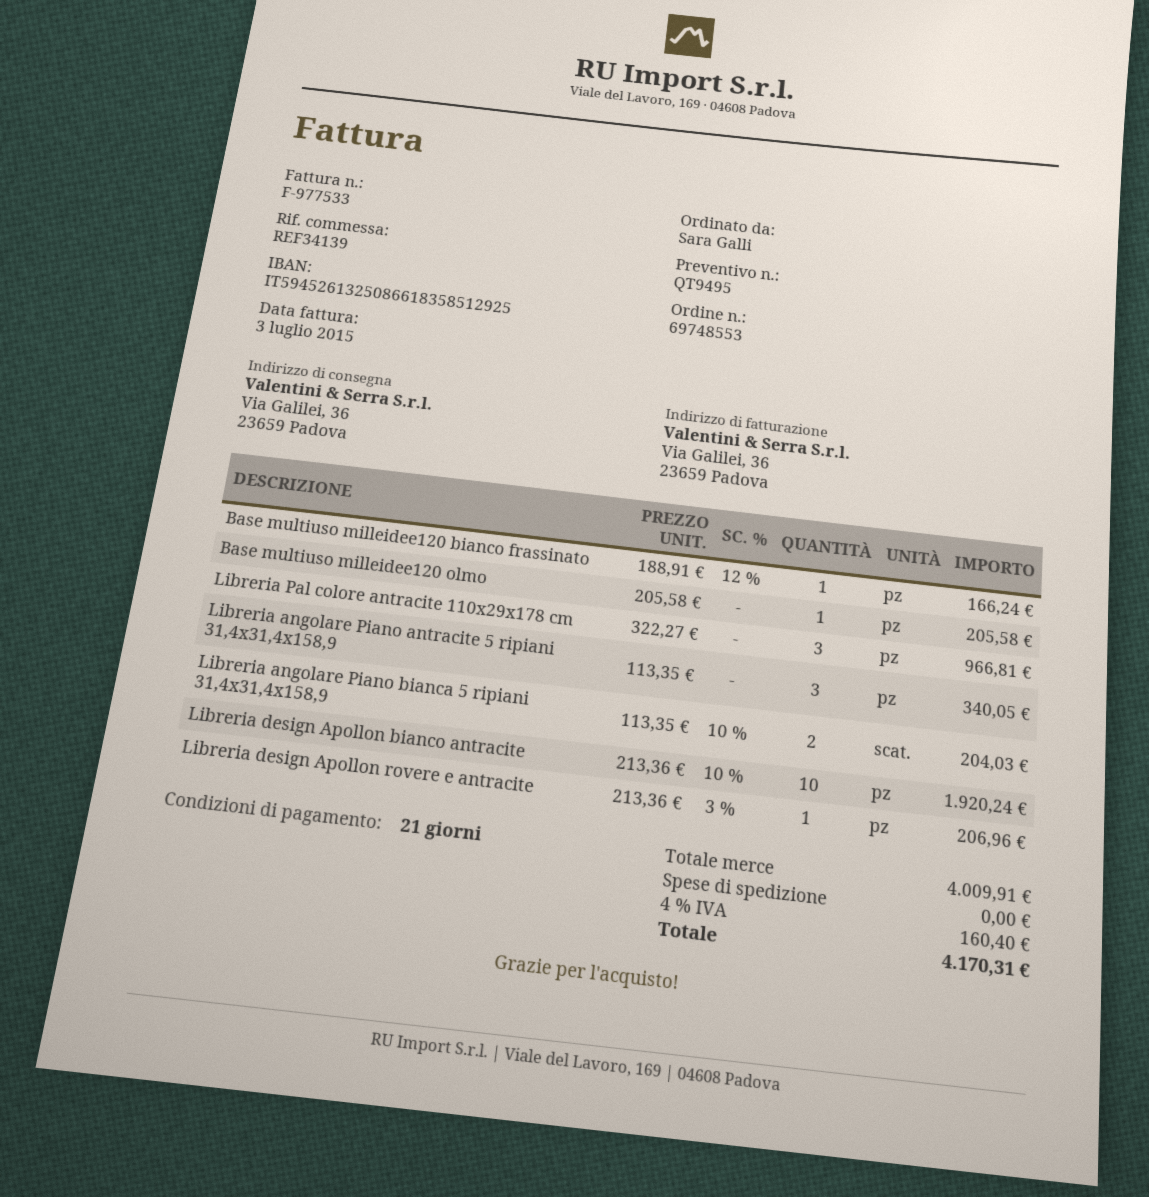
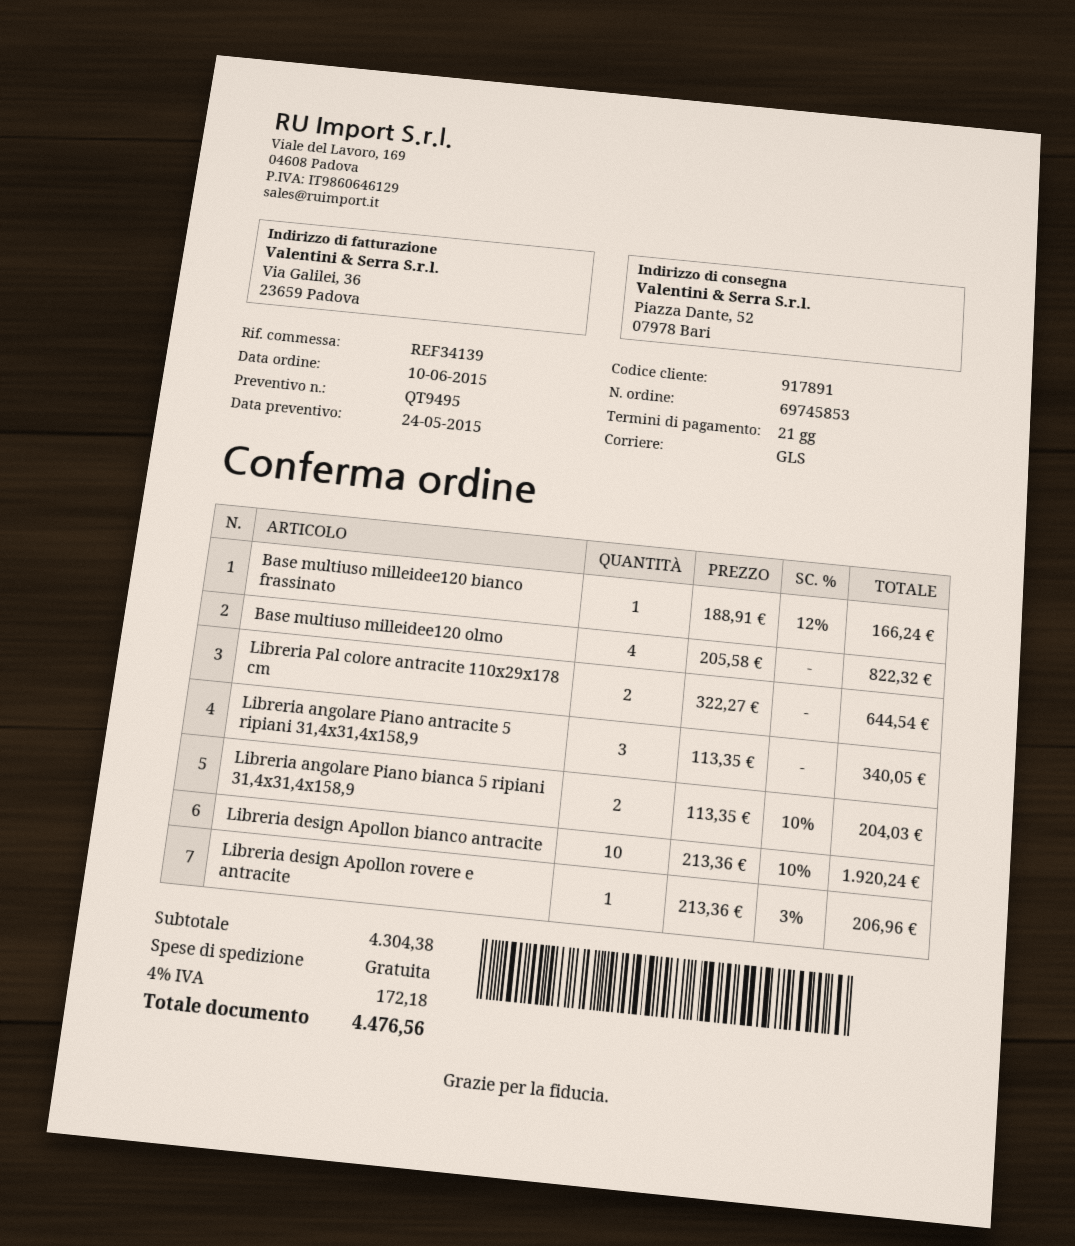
order number: 69748553 -> 69745853
ship to: Via Galilei, 36, 23659 Padova -> Piazza Dante, 52, 07978 Bari
Base multiuso milleidee120 olmo: 1 x 205.58 = 205.58 -> 4 x 205.58 = 822.32
Libreria Pal colore antracite 110x29x178 cm: 3 x 322.27 = 966.81 -> 2 x 322.27 = 644.54
subtotal: 4009.91 -> 4304.38
tax: 4% = 160.40 -> 4% = 172.18
total: 4170.31 -> 4476.56

